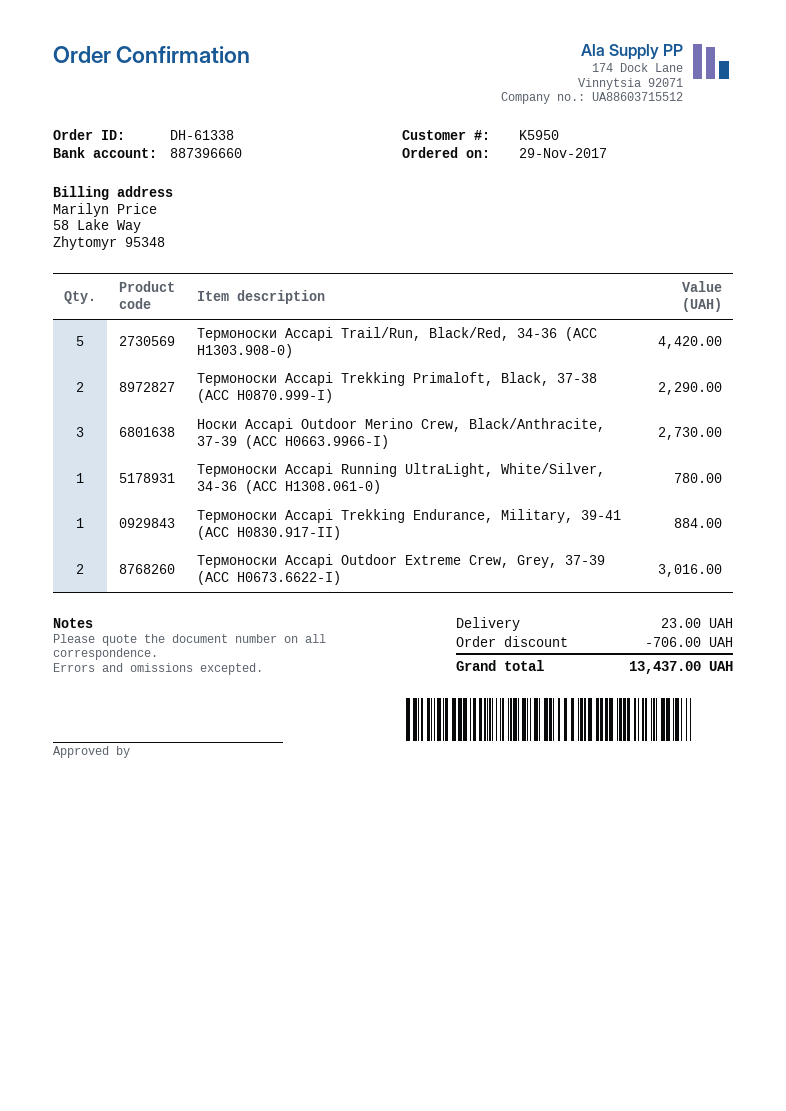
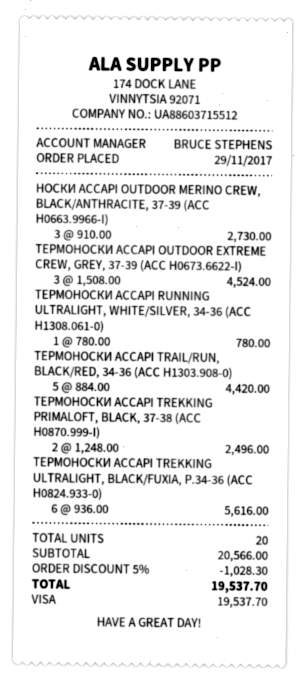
Термоноски Accapi Trekking Primaloft, Black, 37-38 (ACC H0870.999-I): 2 for 2290.00 -> 2 for 2496.00
Термоноски Accapi Trekking Endurance, Military, 39-41 (ACC H0830.917-II): 1 for 884.00 -> none
Термоноски Accapi Outdoor Extreme Crew, Grey, 37-39 (ACC H0673.6622-I): 2 for 3016.00 -> 3 for 4524.00
ТЕРМОНОСКИ ACCAPI TREKKING ULTRALIGHT, BLACK/FUXIA, Р.34-36 (ACC H0824.933-0): none -> 6 for 5616.00
discount: 706.00 -> 1028.30
shipping: 23.00 -> none
total: 13437.00 -> 19537.70

